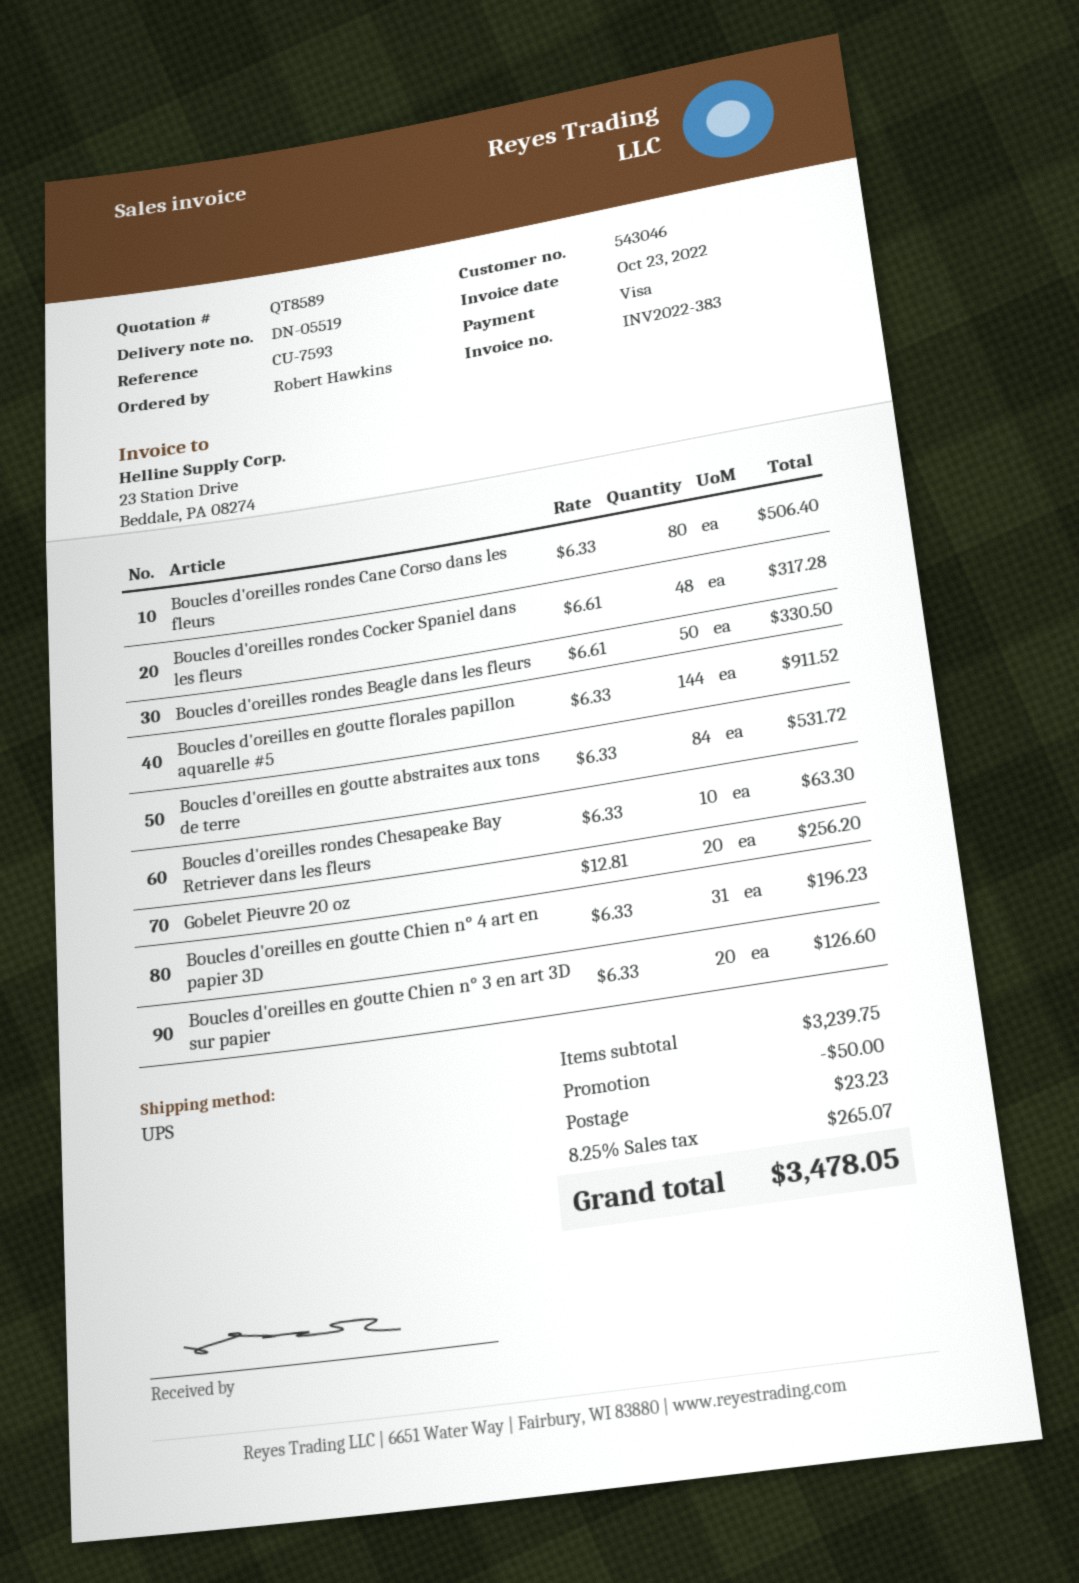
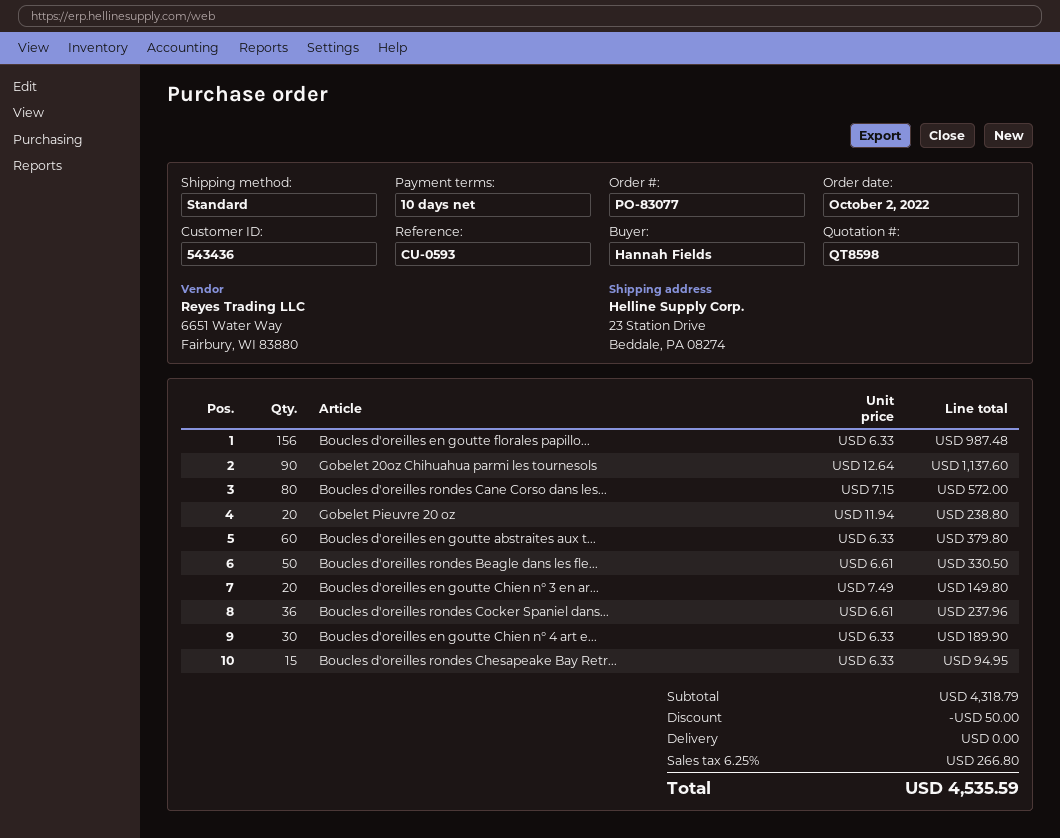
quote number: QT8589 -> QT8598
customer number: 543046 -> 543436
reference: CU-7593 -> CU-0593
ordered by: Robert Hawkins -> Hannah Fields
shipping method: UPS -> standard
Boucles d'oreilles rondes Cane Corso dans les fleurs: 80 x 6.33 = 506.40 -> 80 x 7.15 = 572.00
Boucles d'oreilles rondes Cocker Spaniel dans les fleurs: 48 x 6.61 = 317.28 -> 36 x 6.61 = 237.96
Boucles d'oreilles en goutte florales papillon aquarelle #5: 144 x 6.33 = 911.52 -> 156 x 6.33 = 987.48
Boucles d'oreilles en goutte abstraites aux tons de terre: 84 x 6.33 = 531.72 -> 60 x 6.33 = 379.80
Boucles d'oreilles rondes Chesapeake Bay Retriever dans les fleurs: 10 x 6.33 = 63.30 -> 15 x 6.33 = 94.95
Gobelet Pieuvre 20 oz: 20 x 12.81 = 256.20 -> 20 x 11.94 = 238.80
Boucles d'oreilles en goutte Chien n° 4 art en papier 3D: 31 x 6.33 = 196.23 -> 30 x 6.33 = 189.90
Boucles d'oreilles en goutte Chien n° 3 en art 3D sur papier: 20 x 6.33 = 126.60 -> 20 x 7.49 = 149.80
Gobelet 20oz Chihuahua parmi les tournesols: none -> 90 x 12.64 = 1137.60
subtotal: 3239.75 -> 4318.79
shipping: 23.23 -> 0.00
tax: 8.25% = 265.07 -> 6.25% = 266.80
total: 3478.05 -> 4535.59

